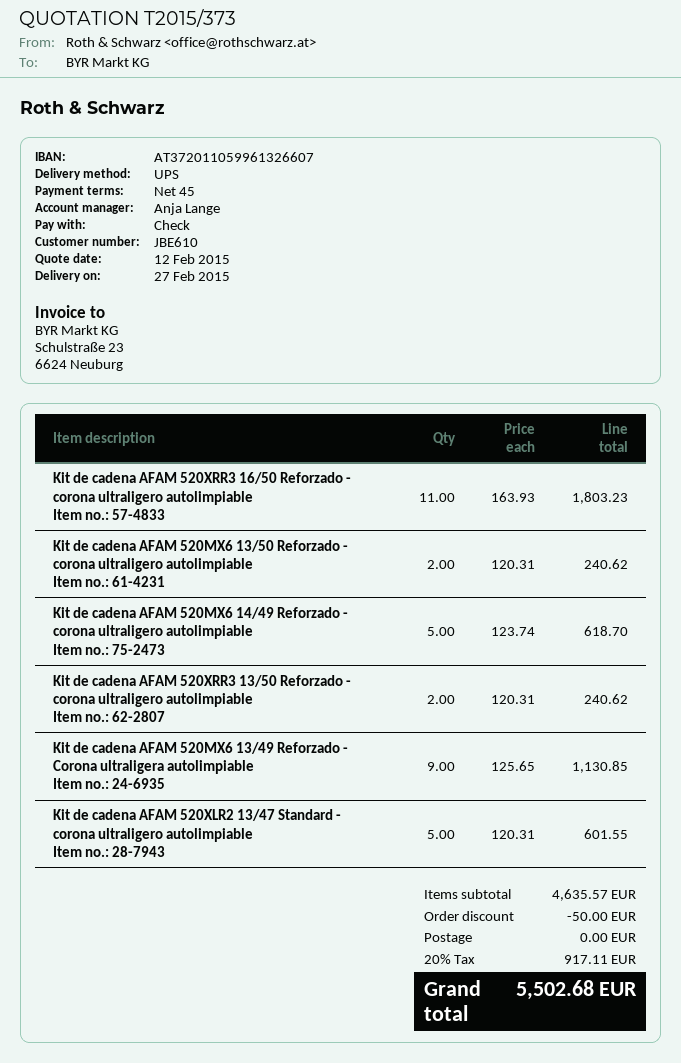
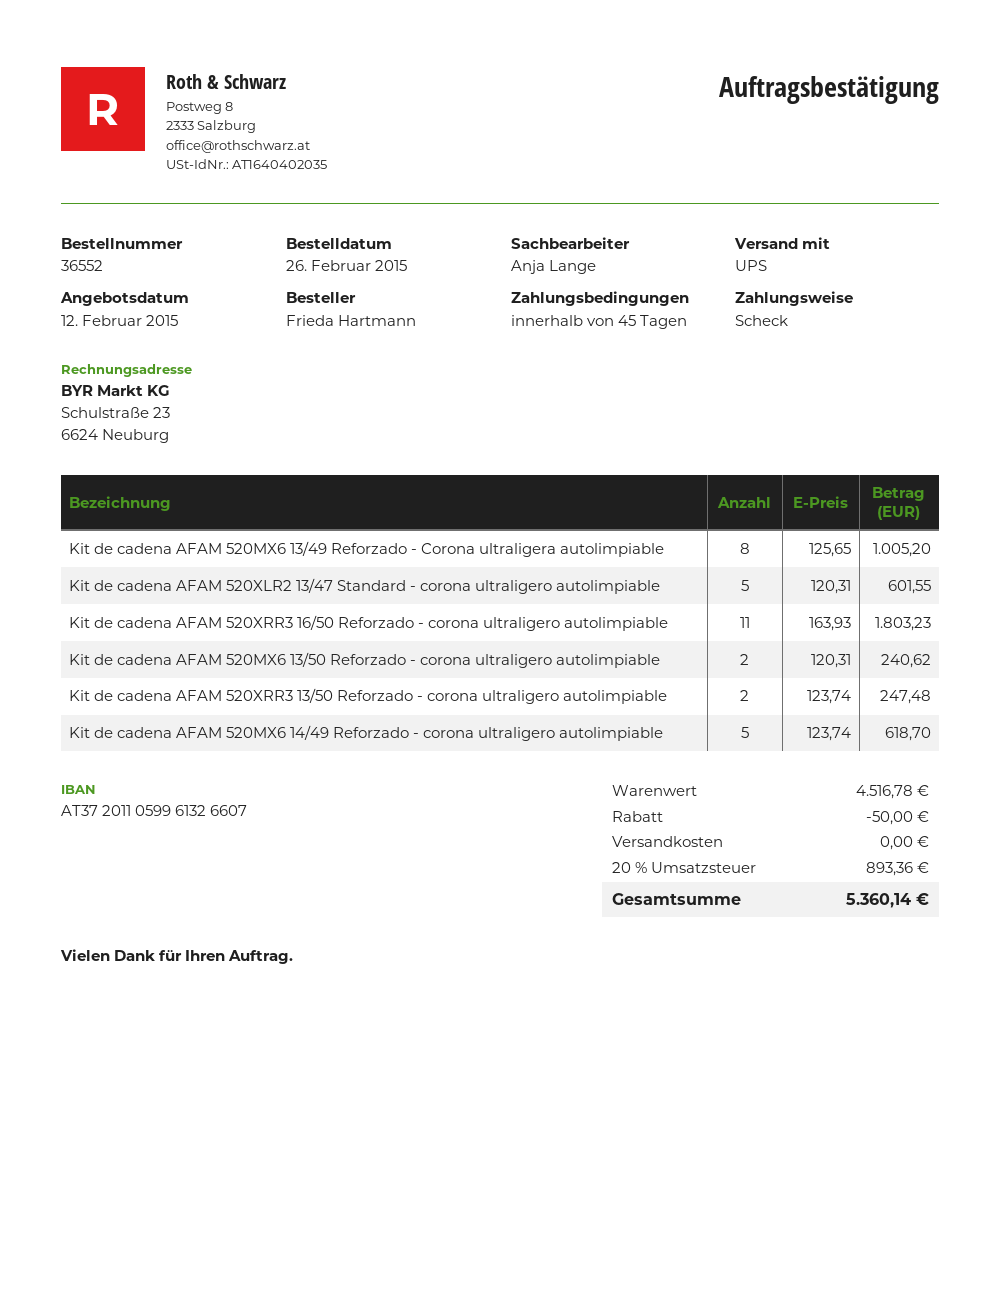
Kit de cadena AFAM 520XRR3 13/50 Reforzado - corona ultraligero autolimpiable: 2 x 120.31 = 240.62 -> 2 x 123.74 = 247.48
Kit de cadena AFAM 520MX6 13/49 Reforzado - Corona ultraligera autolimpiable: 9 x 125.65 = 1130.85 -> 8 x 125.65 = 1005.20
subtotal: 4635.57 -> 4516.78
tax: 20% = 917.11 -> 20% = 893.36
total: 5502.68 -> 5360.14

